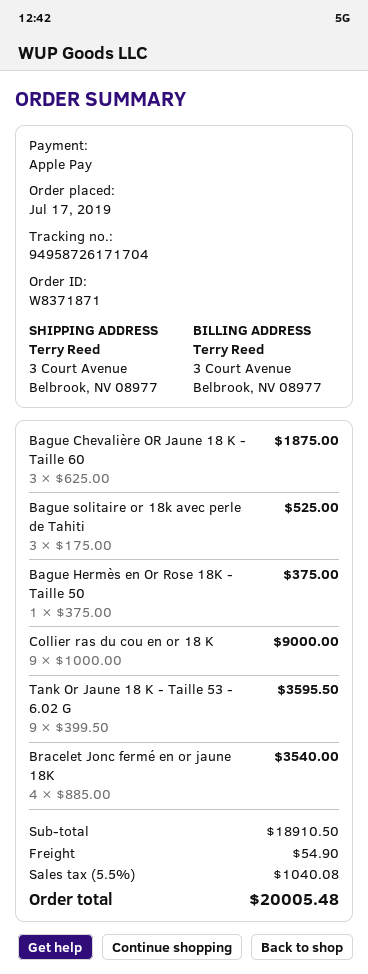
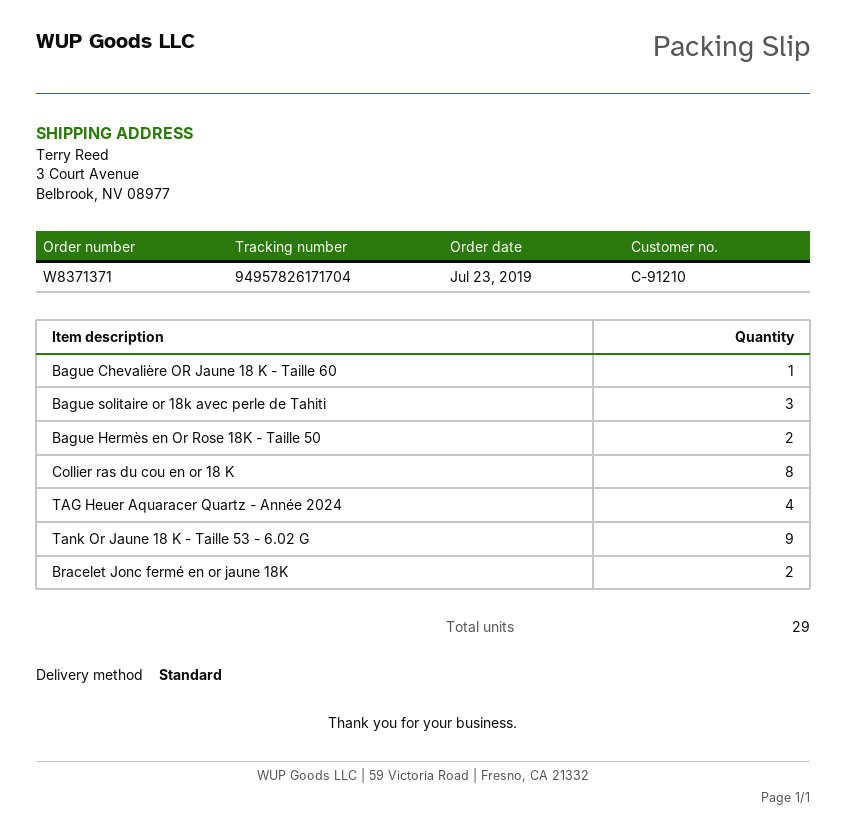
order number: W8371871 -> W8371371
order date: 2019-07-17 -> 2019-07-23
tracking number: 94958726171704 -> 94957826171704
Bague Chevalière OR Jaune 18 K - Taille 60: 3 -> 1
Bague Hermès en Or Rose 18K - Taille 50: 1 -> 2
Collier ras du cou en or 18 K: 9 -> 8
Bracelet Jonc fermé en or jaune 18K: 4 -> 2
TAG Heuer Aquaracer Quartz - Année 2024: none -> 4

